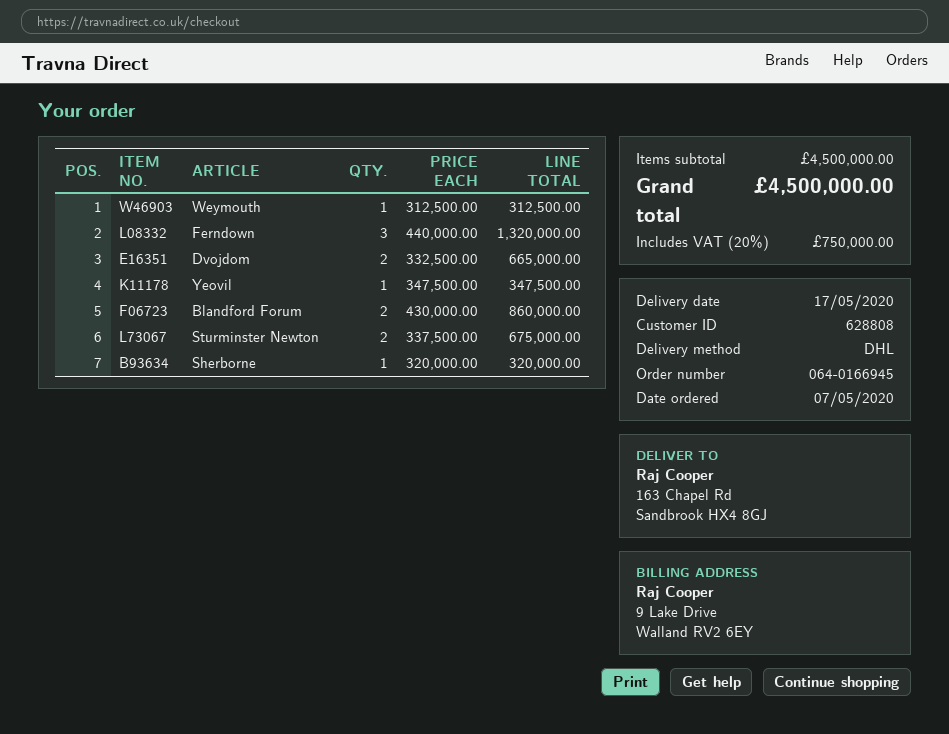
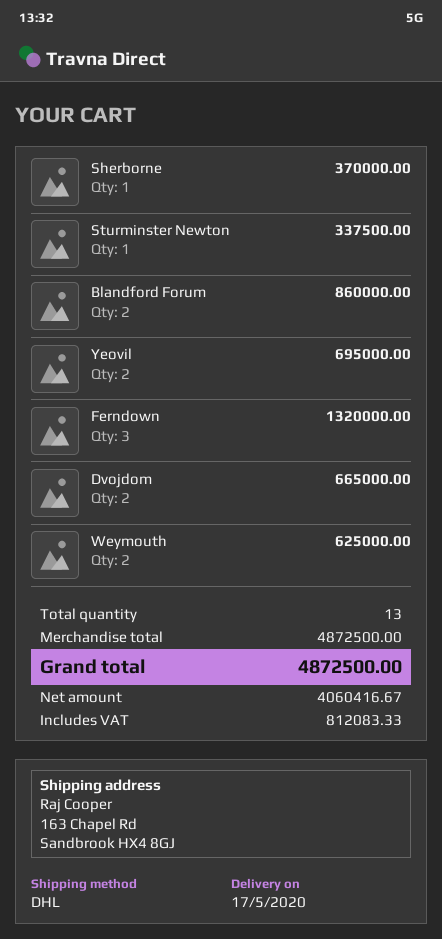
Weymouth: 1 for 312500.00 -> 2 for 625000.00
Yeovil: 1 for 347500.00 -> 2 for 695000.00
Sturminster Newton: 2 for 675000.00 -> 1 for 337500.00
Sherborne: 1 for 320000.00 -> 1 for 370000.00
subtotal: 4500000.00 -> 4872500.00
tax: 750000.00 -> 812083.33
total: 4500000.00 -> 4872500.00

